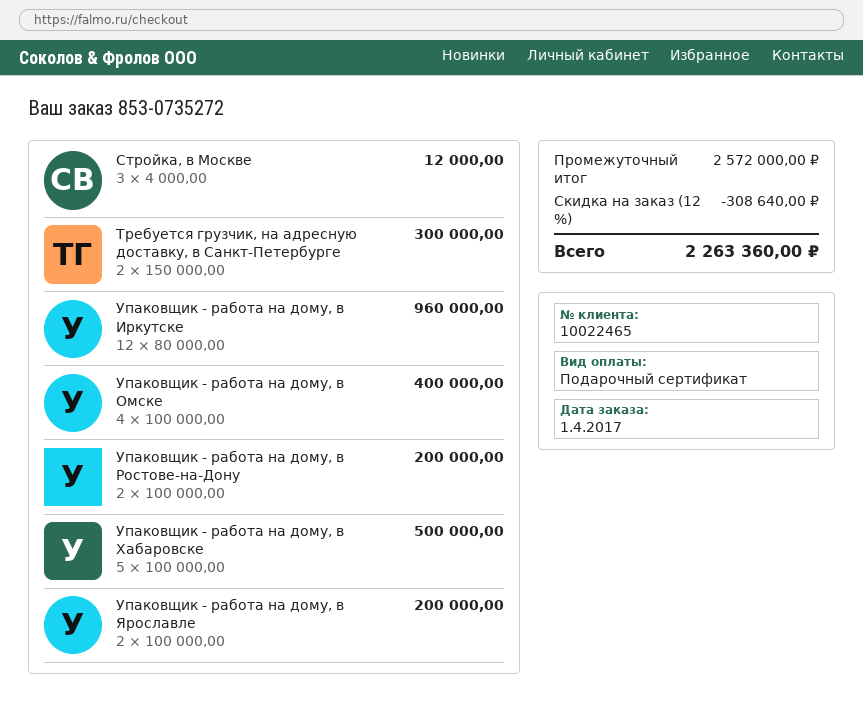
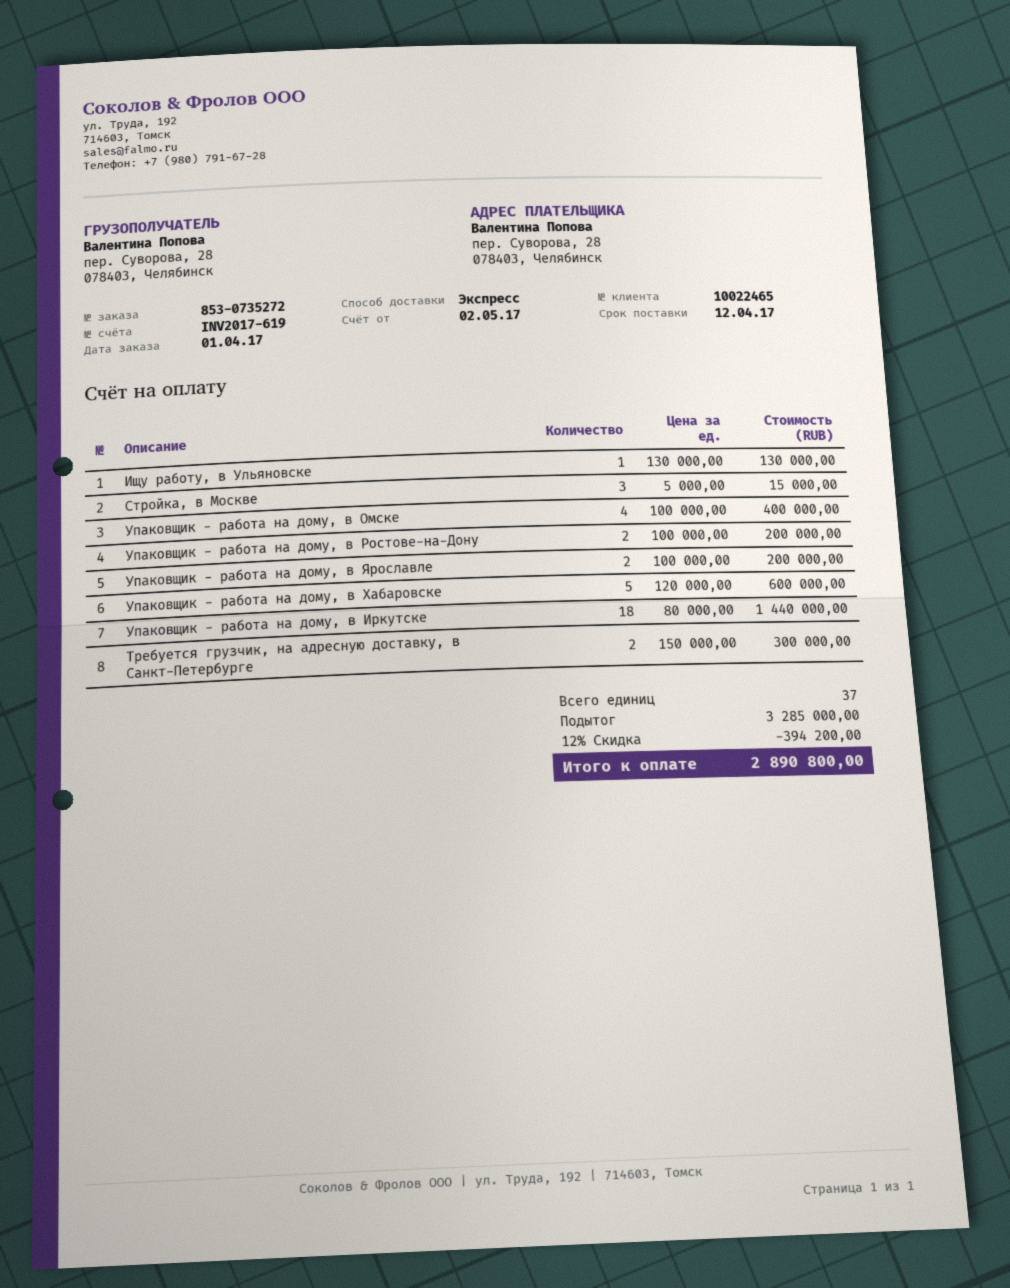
Стройка, в Москве: 3 x 4000.00 = 12000.00 -> 3 x 5000.00 = 15000.00
Упаковщик - работа на дому, в Иркутске: 12 x 80000.00 = 960000.00 -> 18 x 80000.00 = 1440000.00
Упаковщик - работа на дому, в Хабаровске: 5 x 100000.00 = 500000.00 -> 5 x 120000.00 = 600000.00
Ищу работу, в Ульяновске: none -> 1 x 130000.00 = 130000.00
subtotal: 2572000.00 -> 3285000.00
discount: 12% = 308640.00 -> 12% = 394200.00
total: 2263360.00 -> 2890800.00

